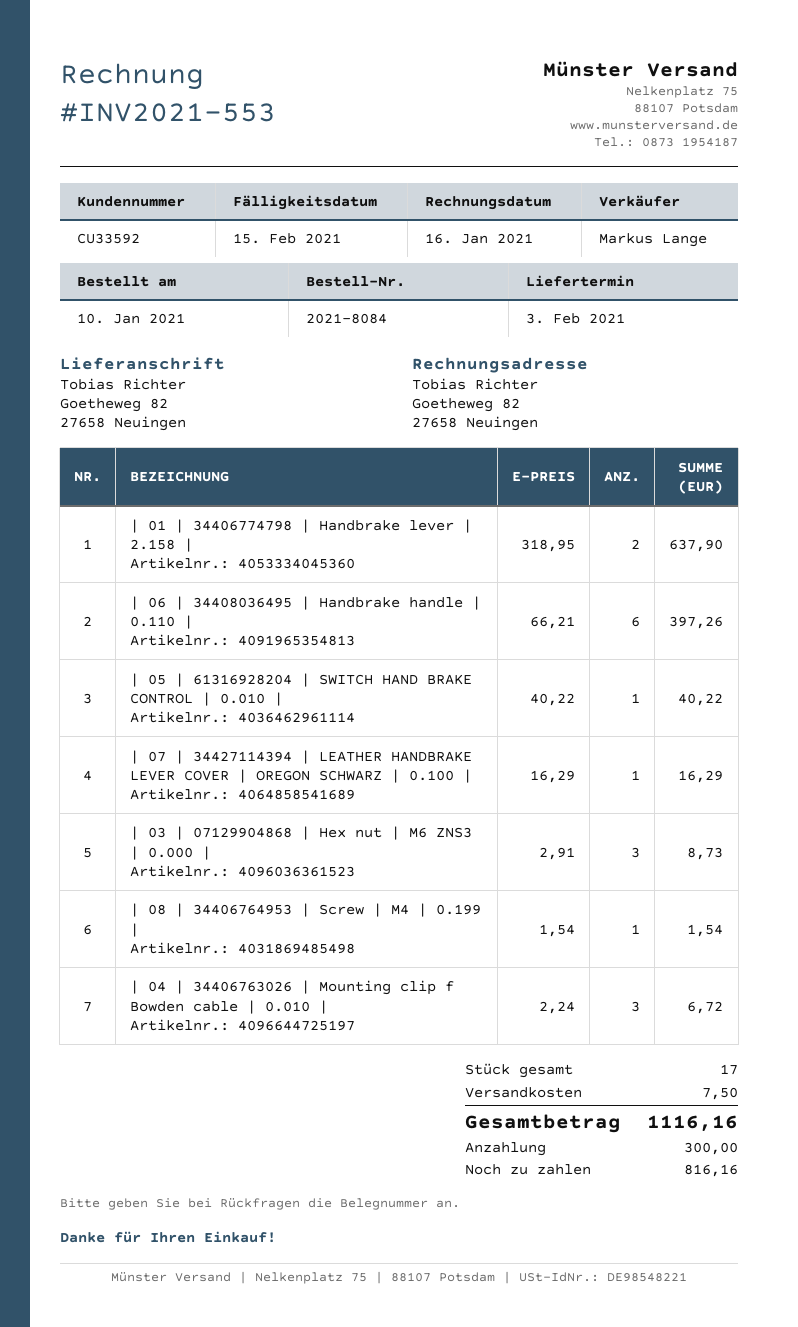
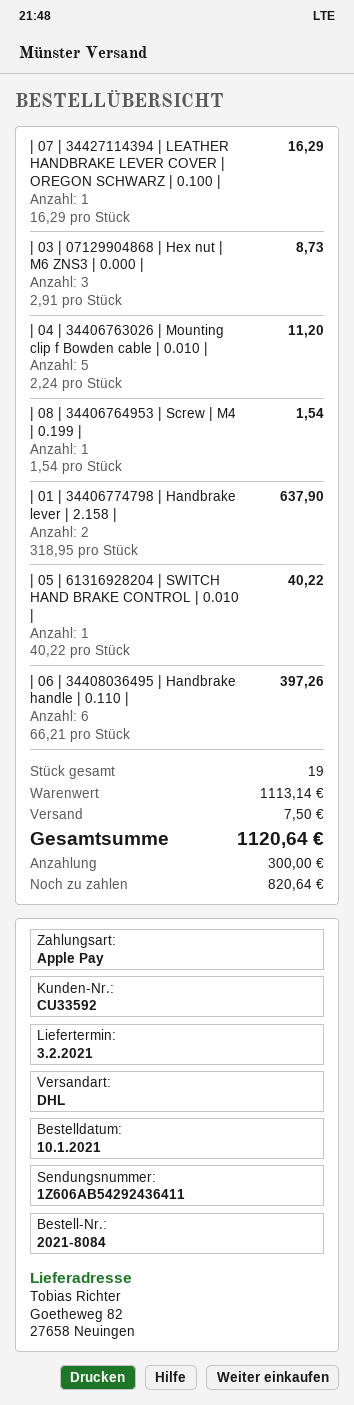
| 04 | 34406763026 | Mounting clip f Bowden cable | 0.010 |: 3 x 2.24 = 6.72 -> 5 x 2.24 = 11.20
total quantity: 17 -> 19
total: 1116.16 -> 1120.64
balance: 816.16 -> 820.64

